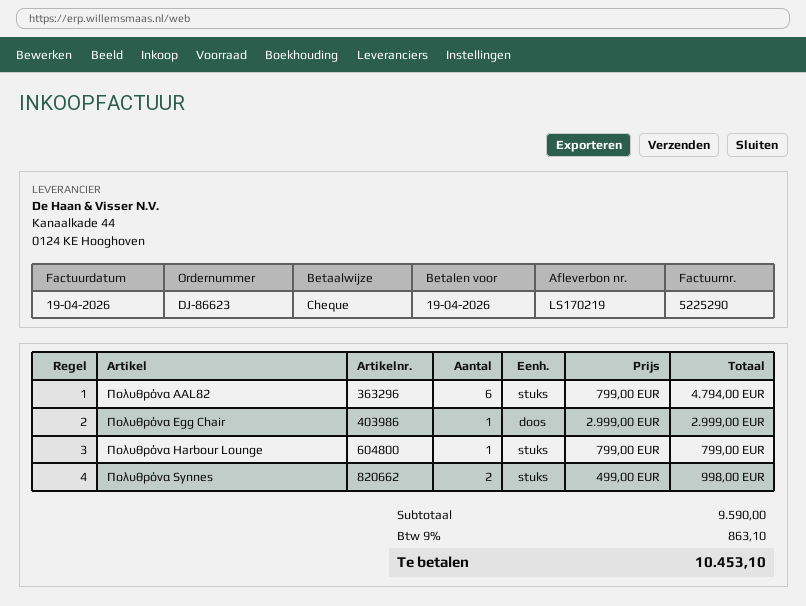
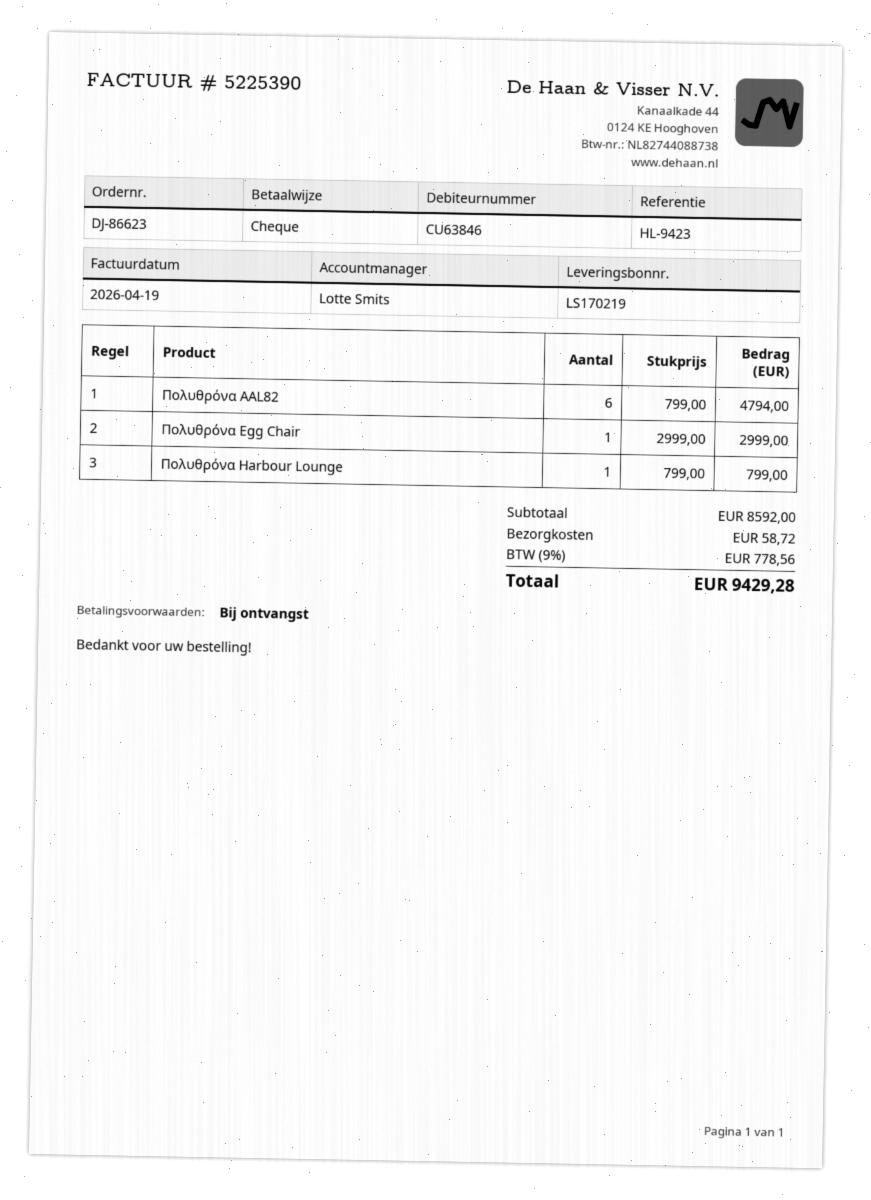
invoice number: 5225290 -> 5225390
Πολυθρόνα Synnes: 2 x 499.00 = 998.00 -> none
subtotal: 9590.00 -> 8592.00
shipping: none -> 58.72
tax: 9% = 863.10 -> 9% = 778.56
total: 10453.10 -> 9429.28

